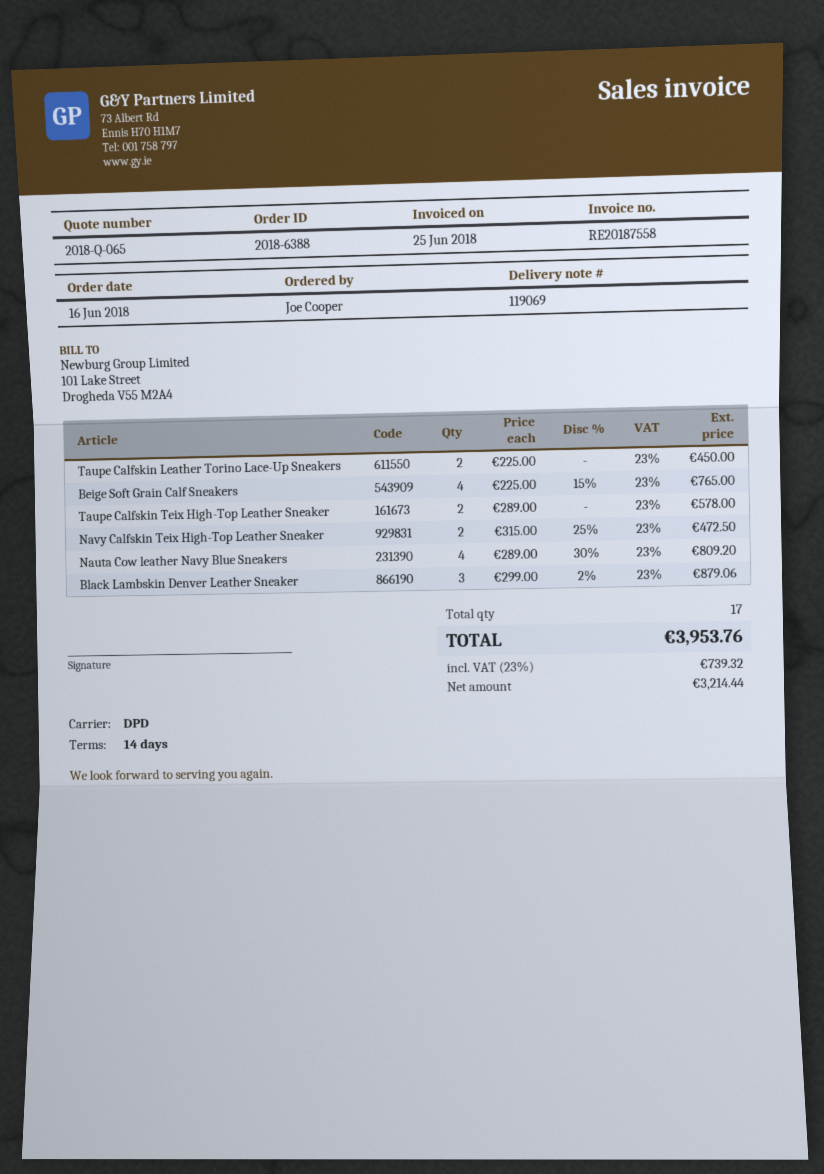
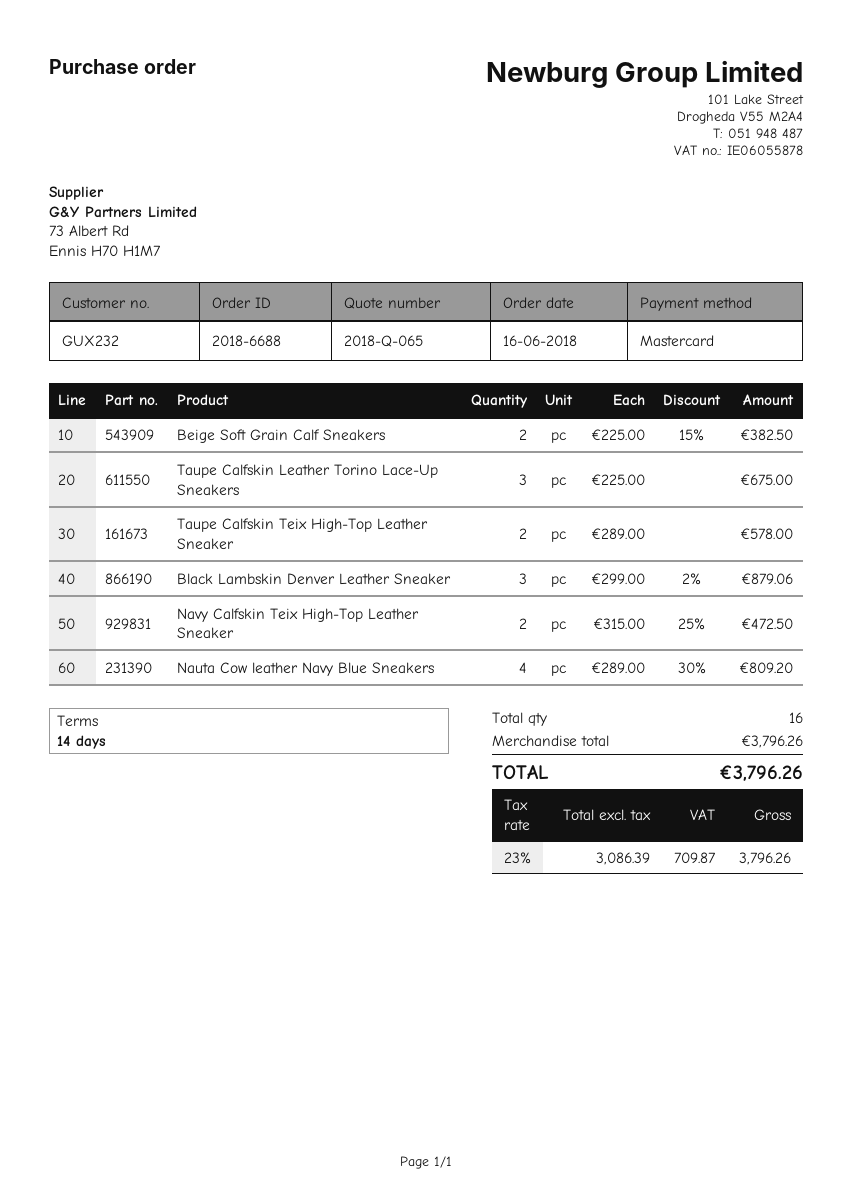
order number: 2018-6388 -> 2018-6688
Taupe Calfskin Leather Torino Lace-Up Sneakers: 2 x 225.00 = 450.00 -> 3 x 225.00 = 675.00
Beige Soft Grain Calf Sneakers: 4 x 225.00 - 15% = 765.00 -> 2 x 225.00 - 15% = 382.50
total quantity: 17 -> 16
net: 3214.44 -> 3086.39
tax: 23% = 739.32 -> 23% = 709.87
total: 3953.76 -> 3796.26

